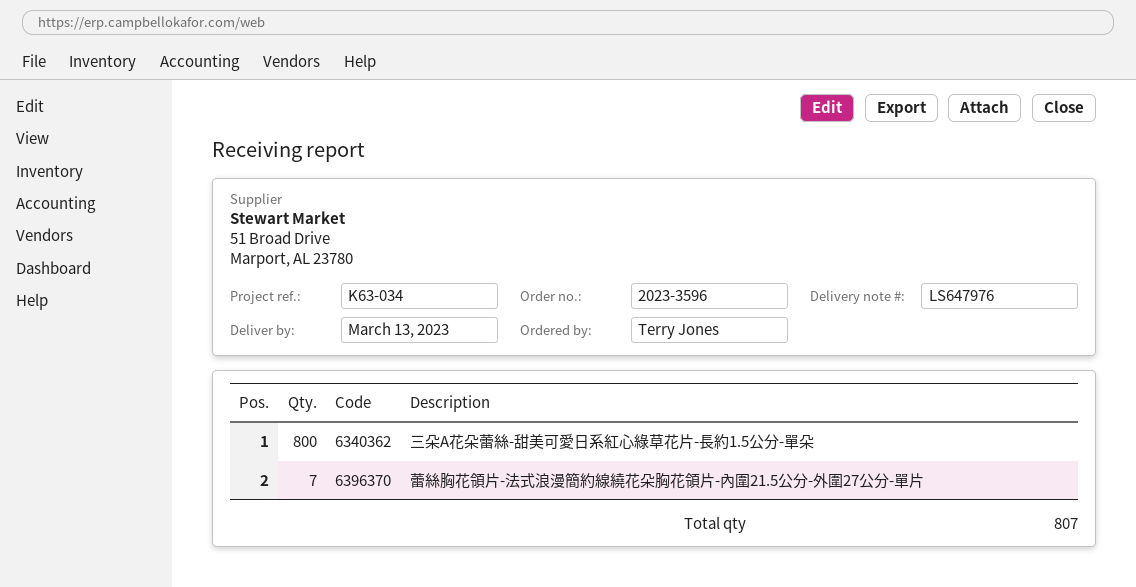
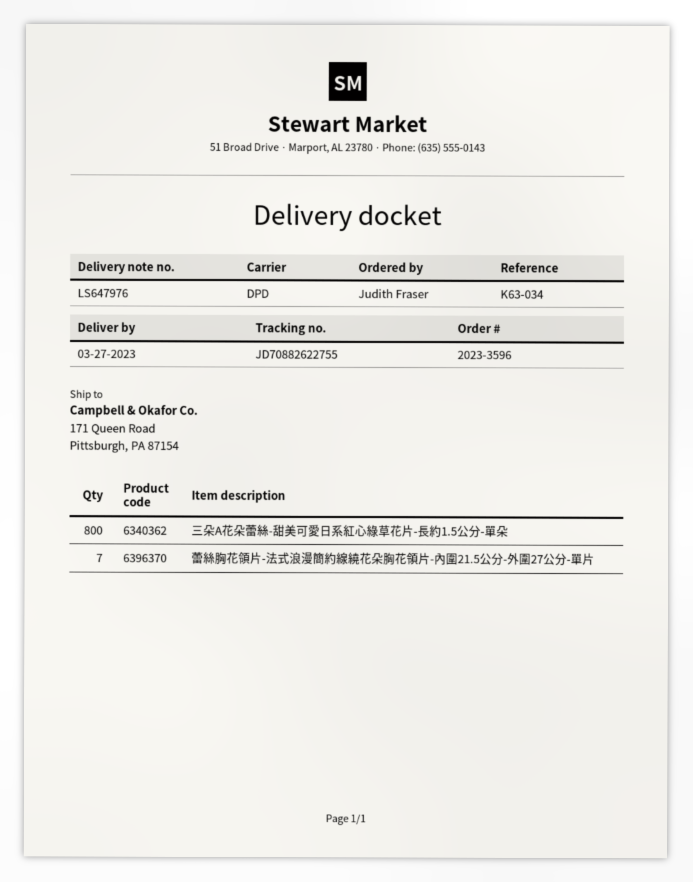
delivery date: 2023-03-13 -> 2023-03-27
ordered by: Terry Jones -> Judith Fraser

